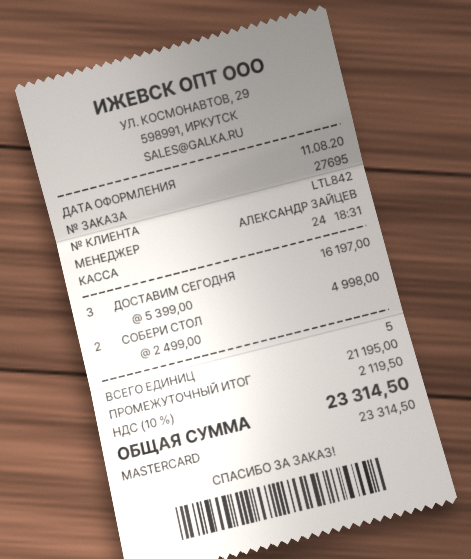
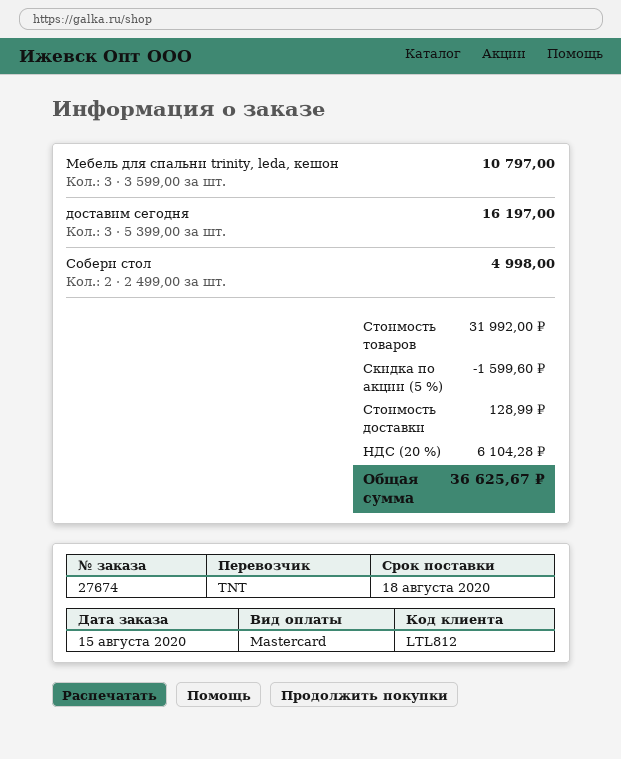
order number: 27695 -> 27674
order date: 2020-08-11 -> 2020-08-15
customer number: LTL842 -> LTL812
Мебель для спальни trinity, leda, кешон: none -> 3 x 3599.00 = 10797.00
subtotal: 21195.00 -> 31992.00
discount: none -> 5% = 1599.60
shipping: none -> 128.99
tax: 10% = 2119.50 -> 20% = 6104.28
total: 23314.50 -> 36625.67

